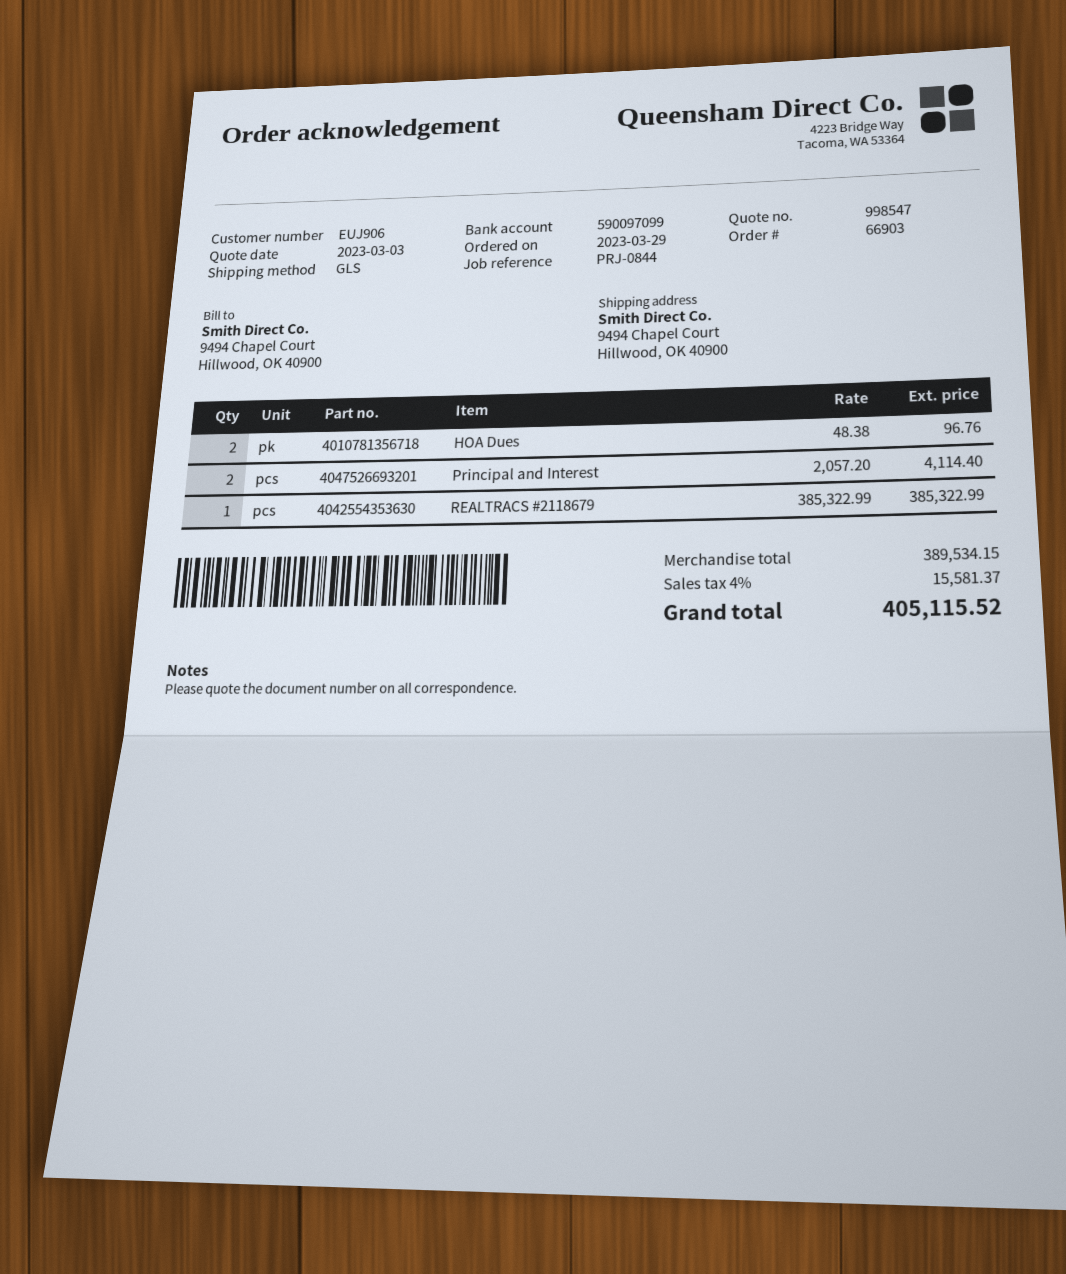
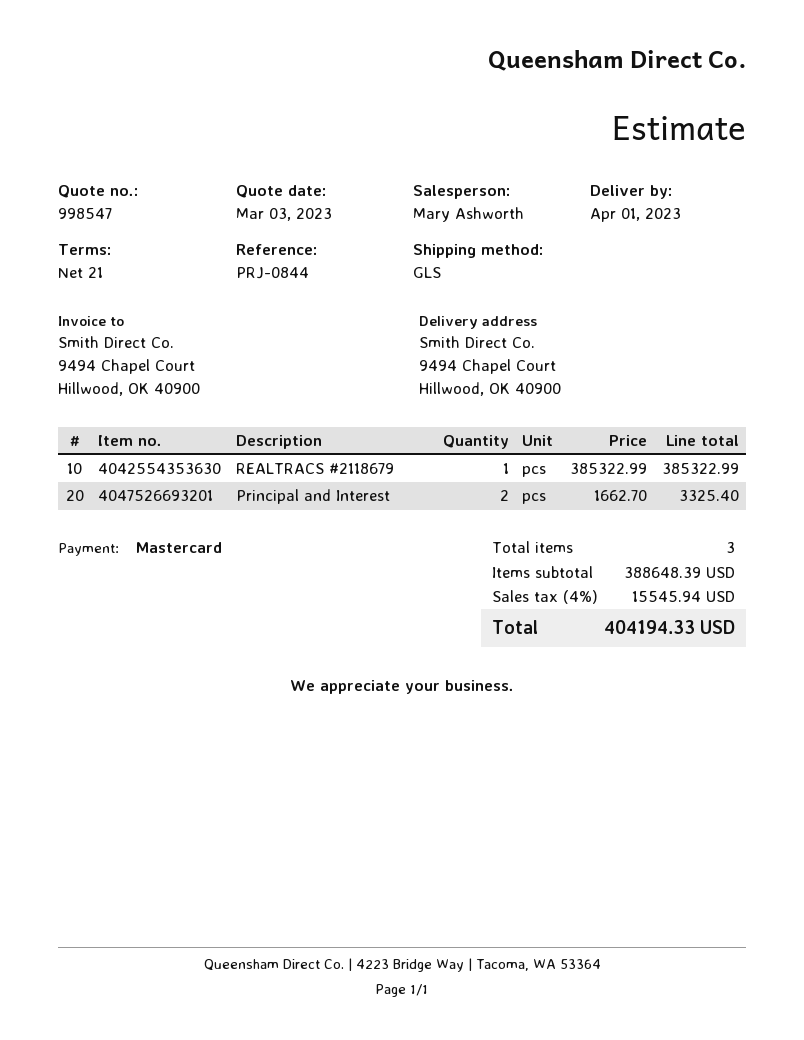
HOA Dues: 2 x 48.38 = 96.76 -> none
Principal and Interest: 2 x 2057.20 = 4114.40 -> 2 x 1662.70 = 3325.40
subtotal: 389534.15 -> 388648.39
tax: 4% = 15581.37 -> 4% = 15545.94
total: 405115.52 -> 404194.33

